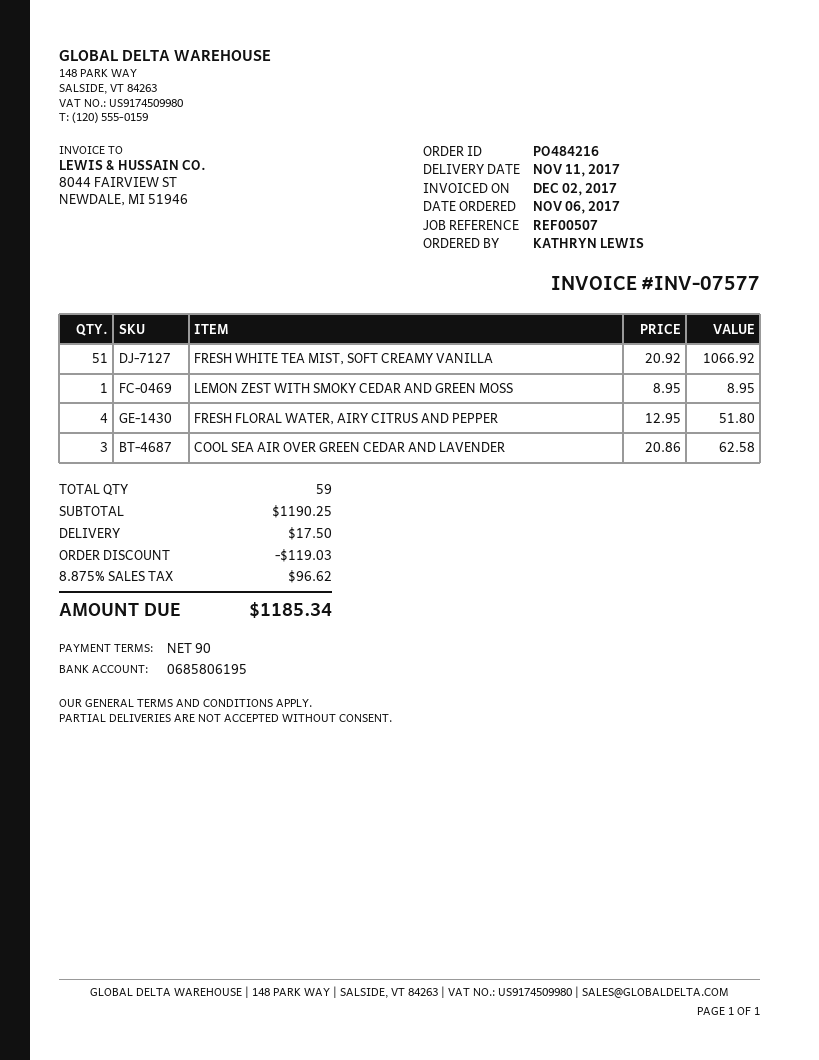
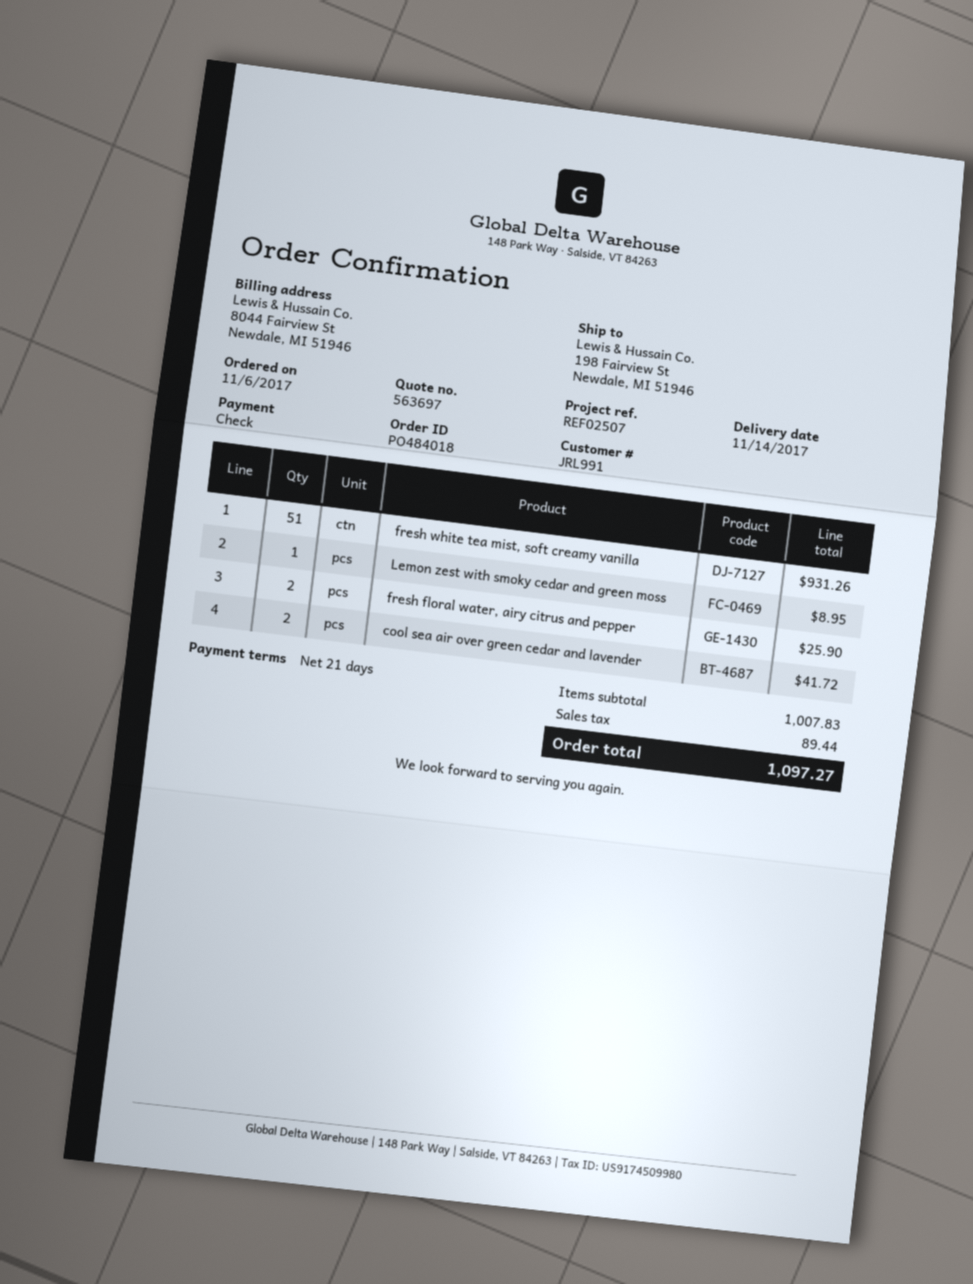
order number: PO484216 -> PO484018
delivery date: 2017-11-11 -> 2017-11-14
payment terms: 90 days -> 21 days
reference: REF00507 -> REF02507
FRESH WHITE TEA MIST, SOFT CREAMY VANILLA: 51 for 1066.92 -> 51 for 931.26
FRESH FLORAL WATER, AIRY CITRUS AND PEPPER: 4 for 51.80 -> 2 for 25.90
COOL SEA AIR OVER GREEN CEDAR AND LAVENDER: 3 for 62.58 -> 2 for 41.72
subtotal: 1190.25 -> 1007.83
discount: 119.03 -> none
shipping: 17.50 -> none
tax: 96.62 -> 89.44
total: 1185.34 -> 1097.27

